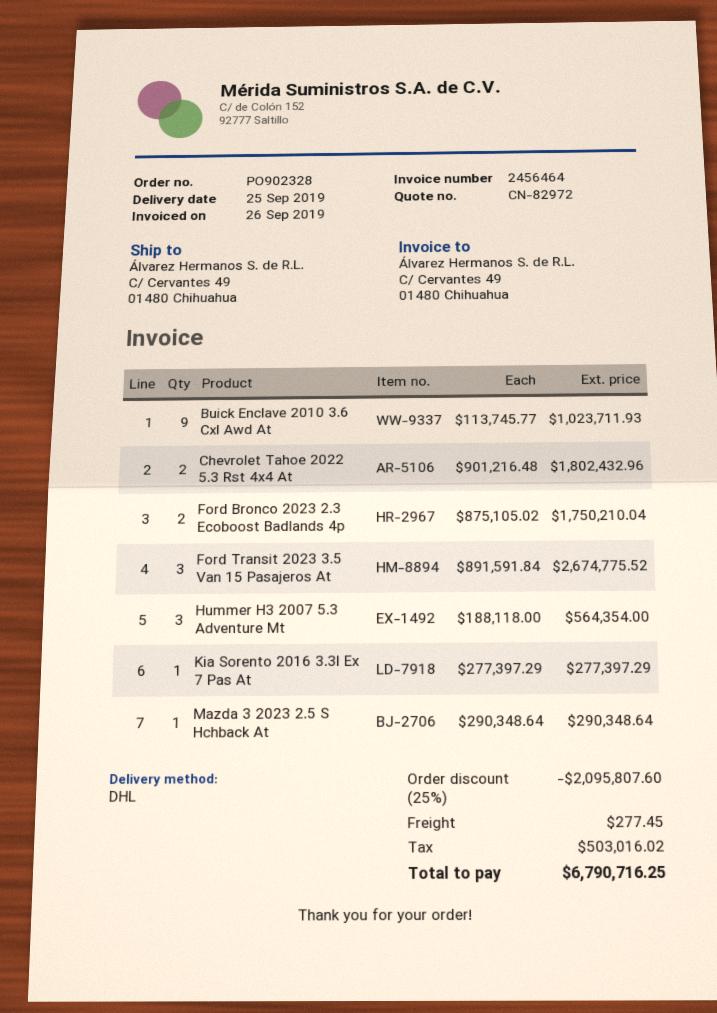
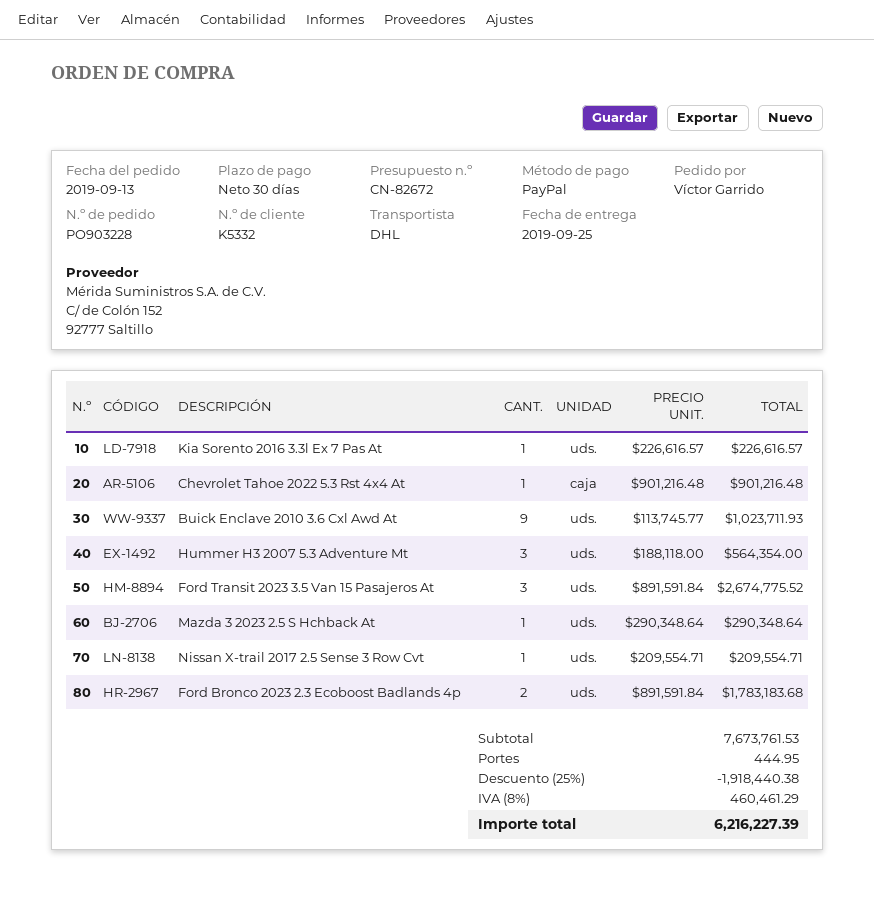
quote number: CN-82972 -> CN-82672
order number: PO902328 -> PO903228
Chevrolet Tahoe 2022 5.3 Rst 4x4 At: 2 x 901216.48 = 1802432.96 -> 1 x 901216.48 = 901216.48
Ford Bronco 2023 2.3 Ecoboost Badlands 4p: 2 x 875105.02 = 1750210.04 -> 2 x 891591.84 = 1783183.68
Kia Sorento 2016 3.3l Ex 7 Pas At: 1 x 277397.29 = 277397.29 -> 1 x 226616.57 = 226616.57
Nissan X-trail 2017 2.5 Sense 3 Row Cvt: none -> 1 x 209554.71 = 209554.71
discount: 25% = 2095807.60 -> 25% = 1918440.38
shipping: 277.45 -> 444.95
tax: 503016.02 -> 460461.29
total: 6790716.25 -> 6216227.39

